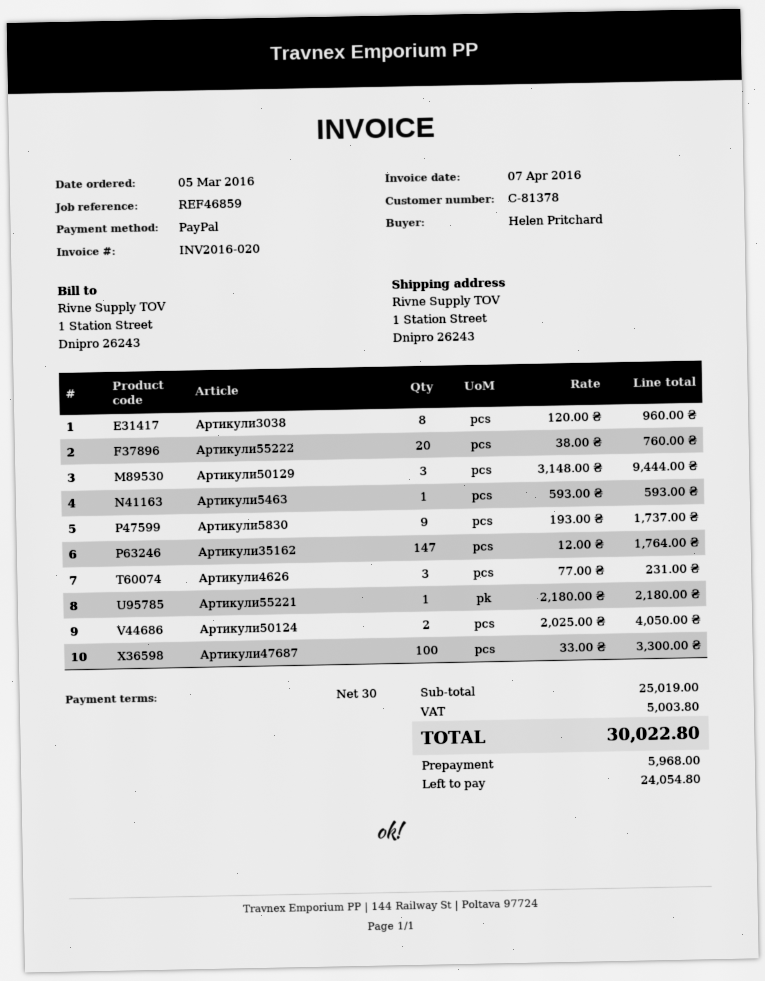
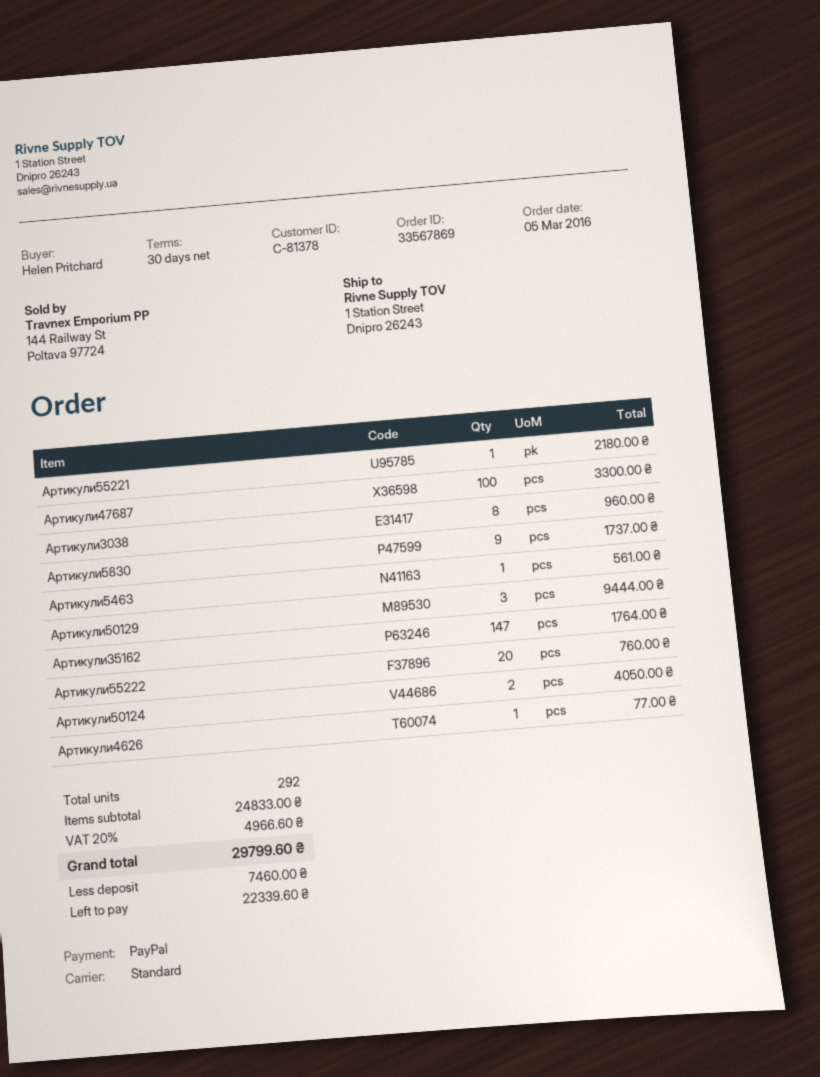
Артикули5463: 1 for 593.00 -> 1 for 561.00
Артикули4626: 3 for 231.00 -> 1 for 77.00
subtotal: 25019.00 -> 24833.00
tax: 5003.80 -> 4966.60
total: 30022.80 -> 29799.60
deposit: 5968.00 -> 7460.00
balance: 24054.80 -> 22339.60

